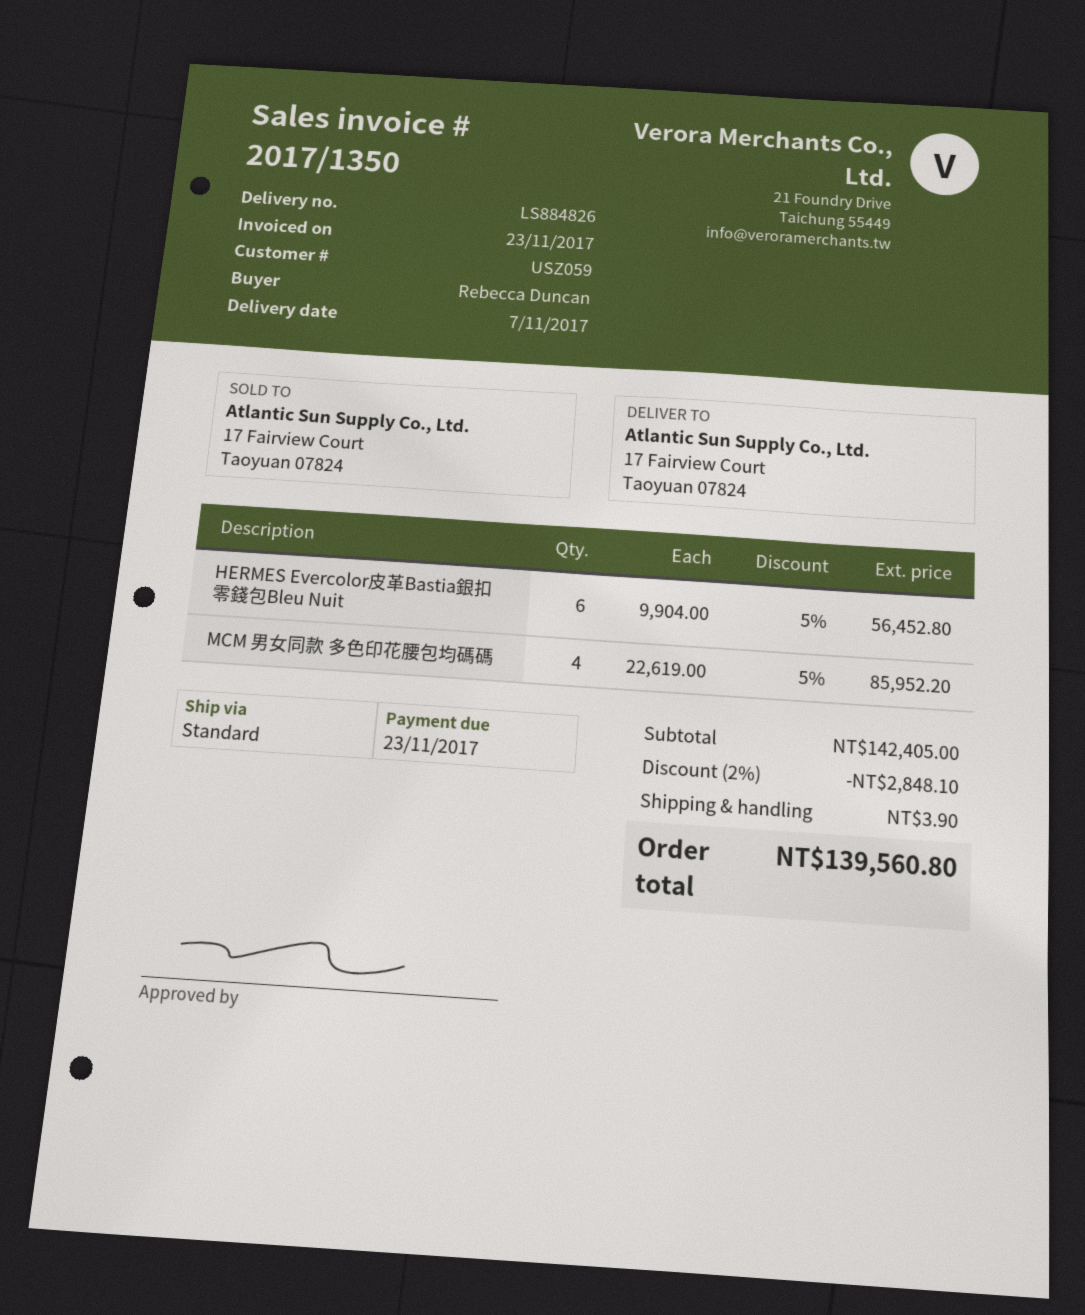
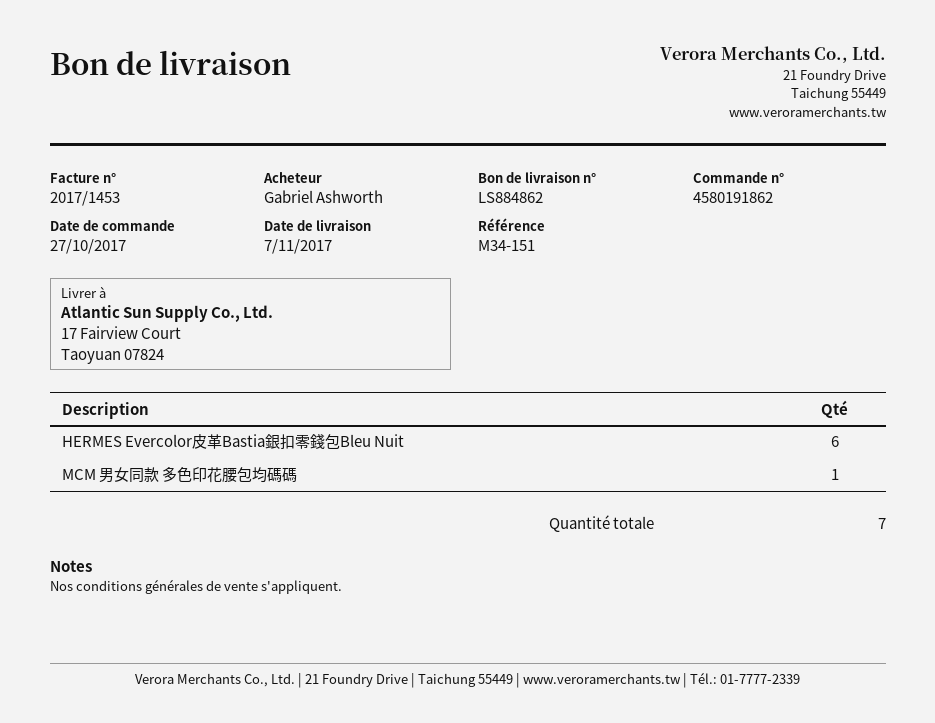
delivery note number: LS884826 -> LS884862
invoice number: 2017/1350 -> 2017/1453
ordered by: Rebecca Duncan -> Gabriel Ashworth
MCM 男女同款 多色印花腰包均碼碼: 4 -> 1

